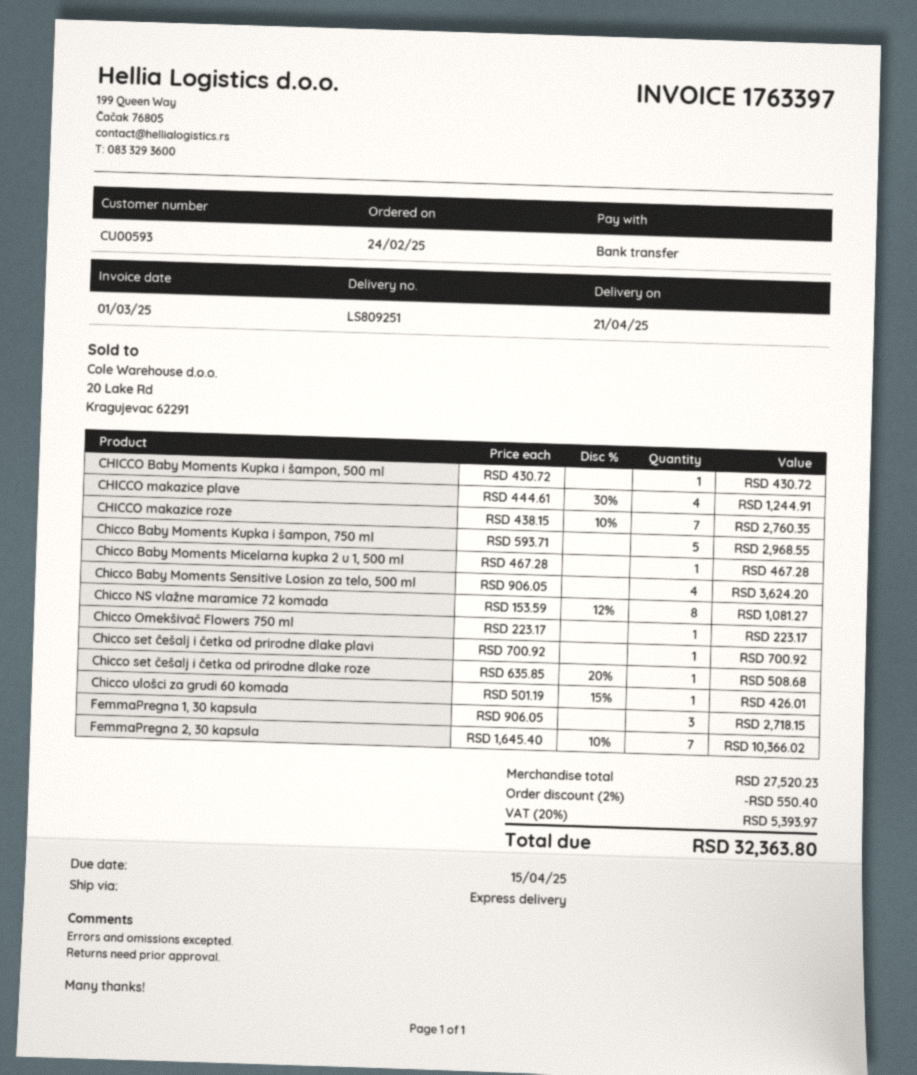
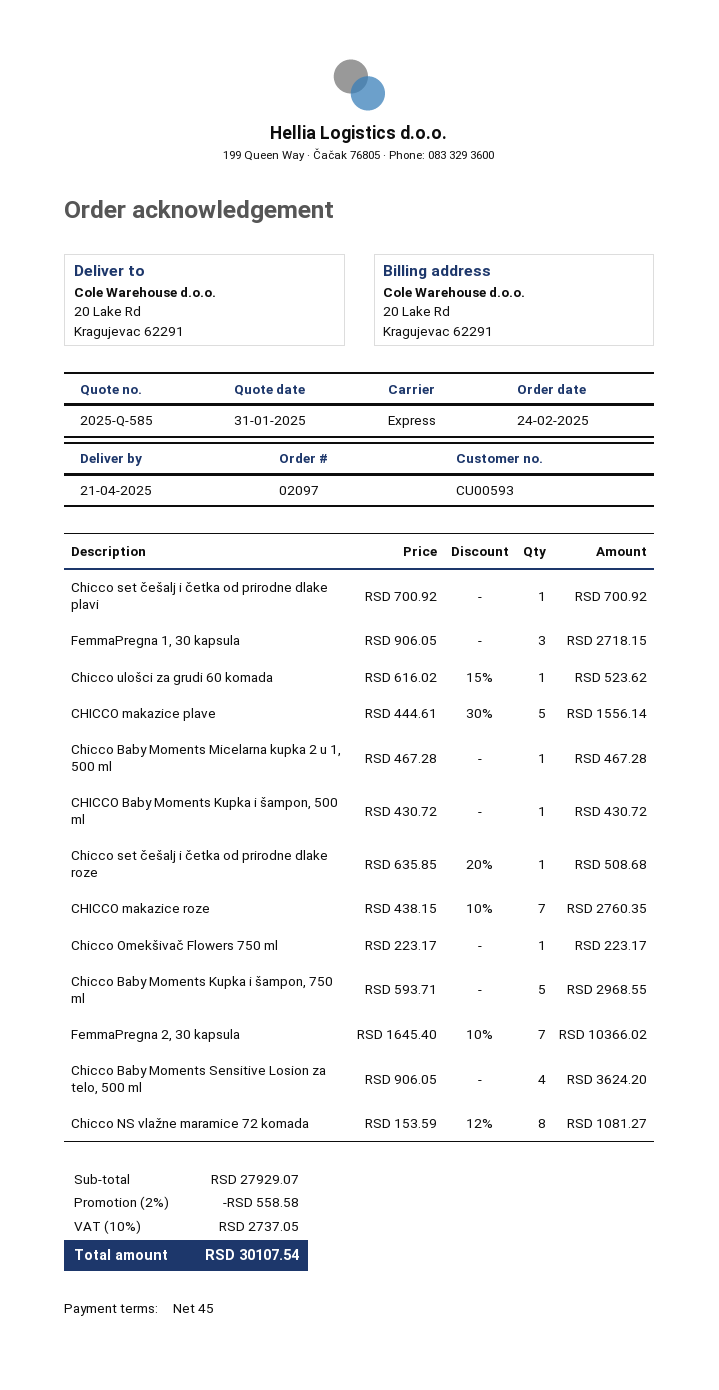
CHICCO makazice plave: 4 x 444.61 - 30% = 1244.91 -> 5 x 444.61 - 30% = 1556.14
Chicco ulošci za grudi 60 komada: 1 x 501.19 - 15% = 426.01 -> 1 x 616.02 - 15% = 523.62
subtotal: 27520.23 -> 27929.07
discount: 2% = 550.40 -> 2% = 558.58
tax: 20% = 5393.97 -> 10% = 2737.05
total: 32363.80 -> 30107.54

